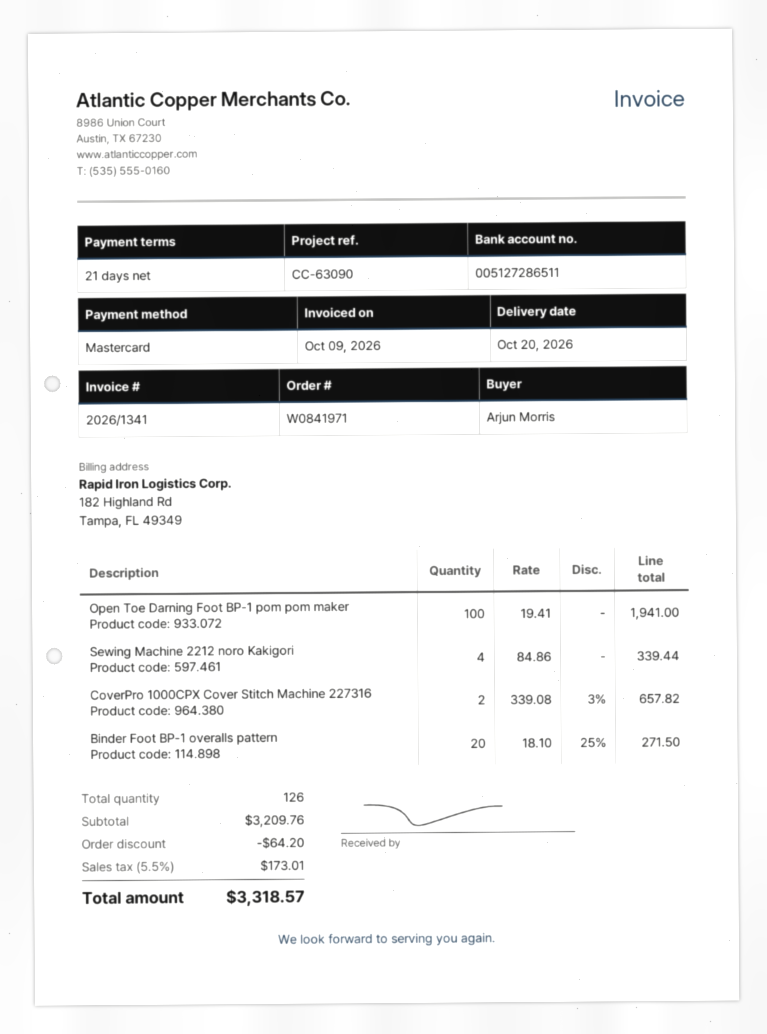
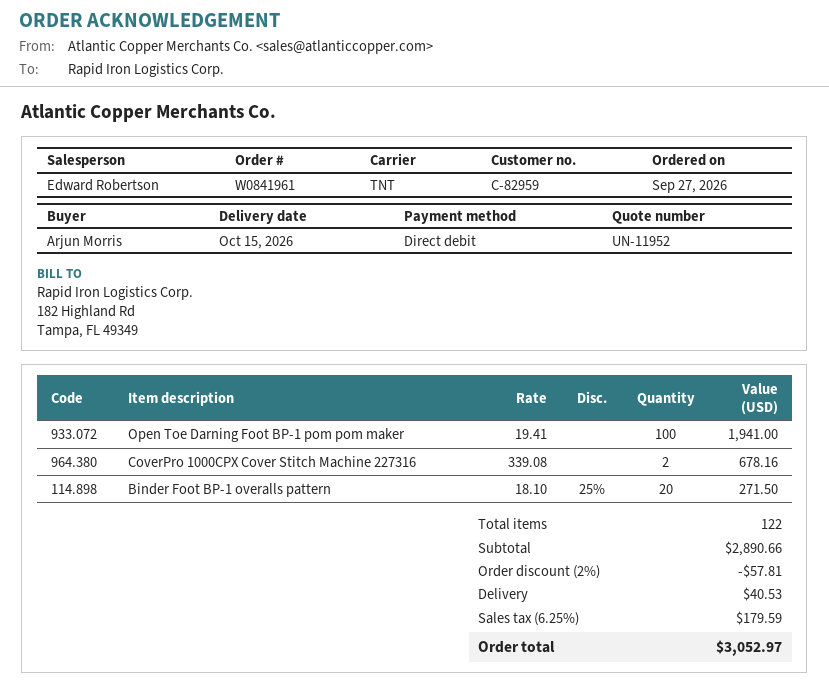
order number: W0841971 -> W0841961
delivery date: 2026-10-20 -> 2026-10-15
payment method: Mastercard -> direct debit
Sewing Machine 2212 noro Kakigori: 4 x 84.86 = 339.44 -> none
CoverPro 1000CPX Cover Stitch Machine 227316: 2 x 339.08 - 3% = 657.82 -> 2 x 339.08 = 678.16
total quantity: 126 -> 122
subtotal: 3209.76 -> 2890.66
discount: 64.20 -> 57.81
shipping: none -> 40.53
tax: 5.5% = 173.01 -> 6.25% = 179.59
total: 3318.57 -> 3052.97

